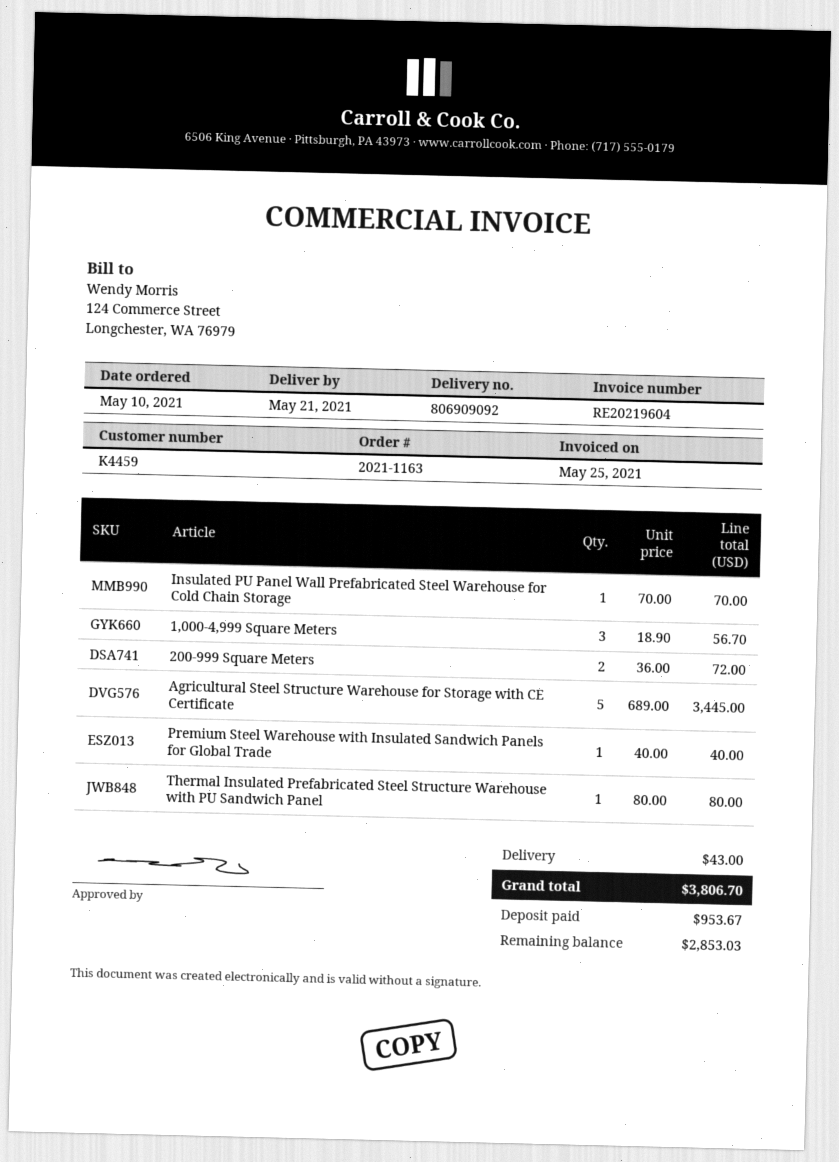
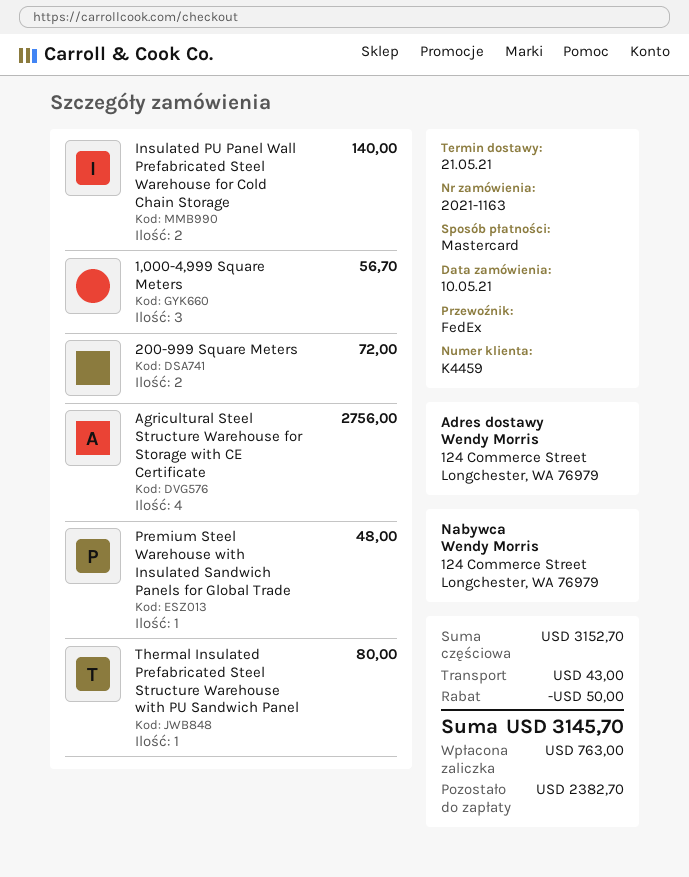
Insulated PU Panel Wall Prefabricated Steel Warehouse for Cold Chain Storage: 1 for 70.00 -> 2 for 140.00
Agricultural Steel Structure Warehouse for Storage with CE Certificate: 5 for 3445.00 -> 4 for 2756.00
Premium Steel Warehouse with Insulated Sandwich Panels for Global Trade: 1 for 40.00 -> 1 for 48.00
discount: none -> 50.00
total: 3806.70 -> 3145.70
deposit: 953.67 -> 763.00
balance: 2853.03 -> 2382.70

